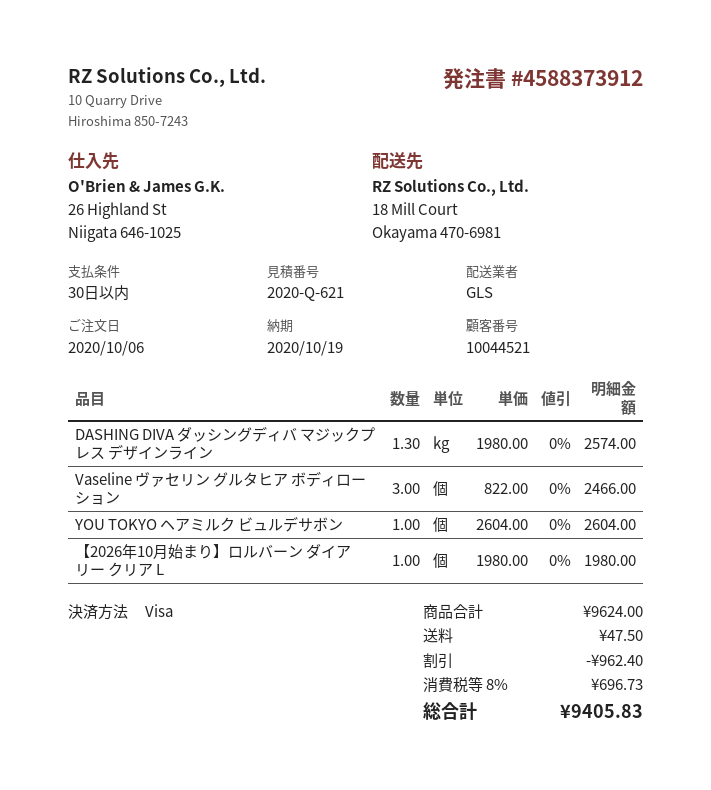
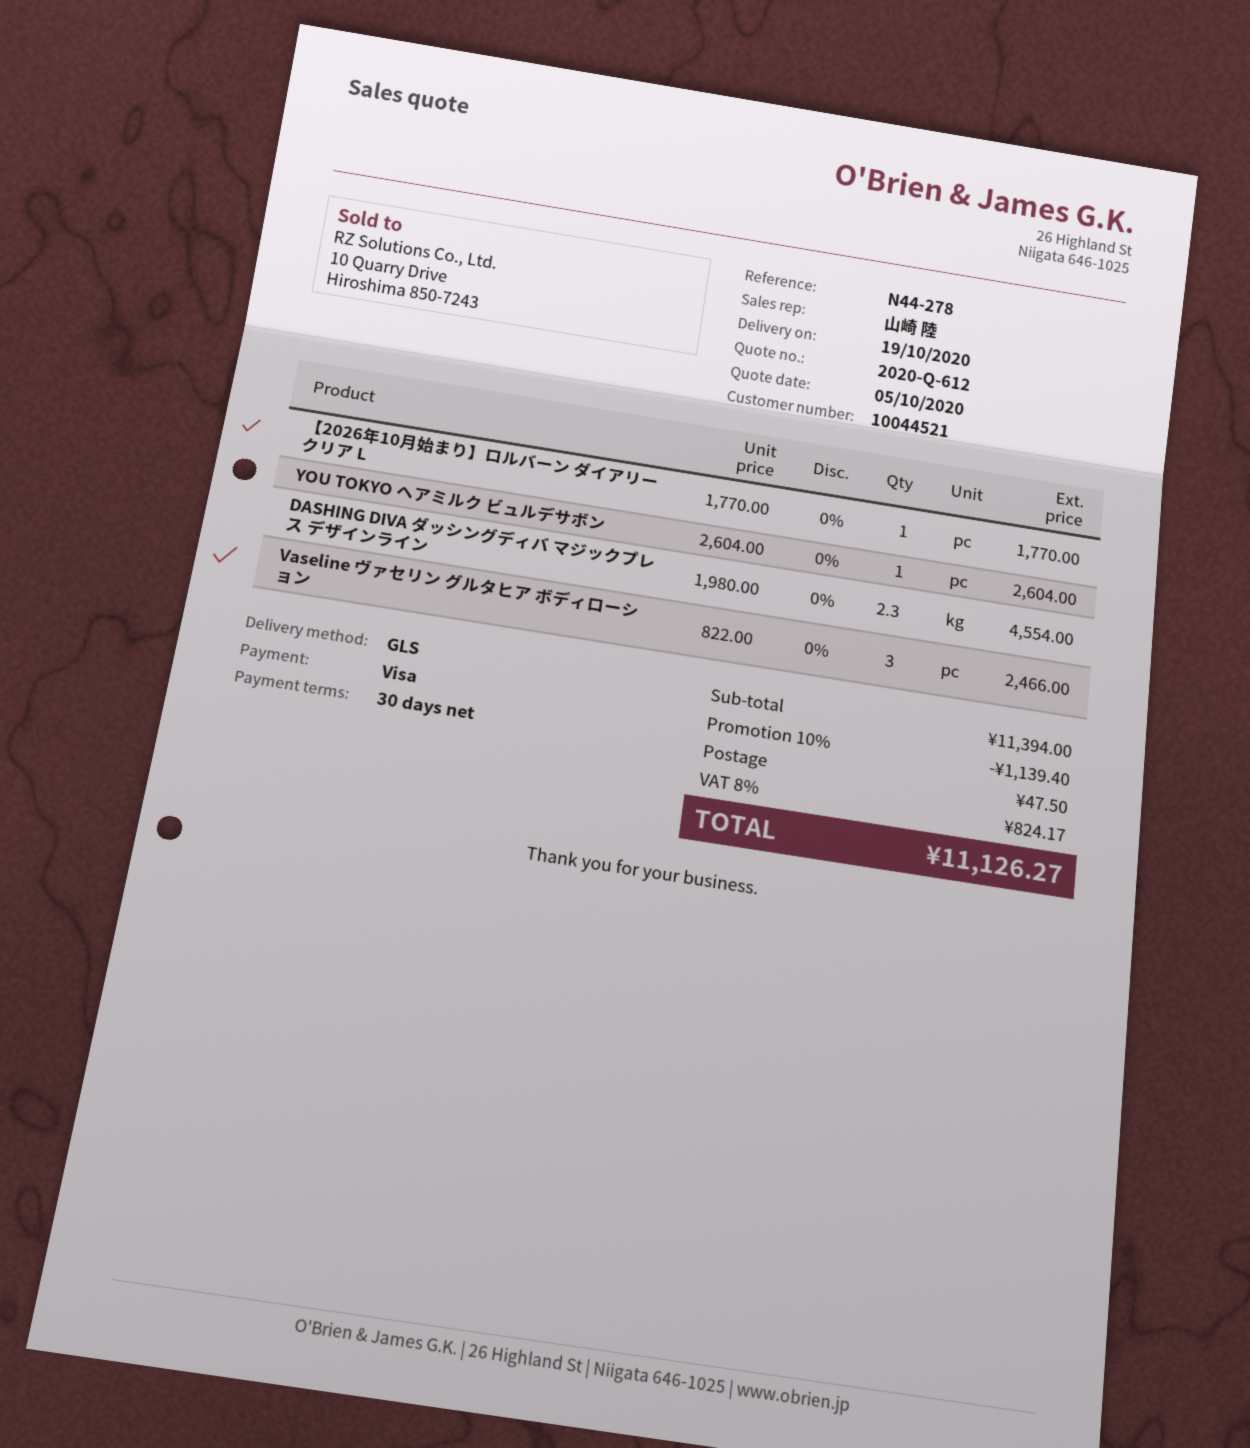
quote number: 2020-Q-621 -> 2020-Q-612
DASHING DIVA ダッシングディバ マジックプレス デザインライン: 1.3 x 1980.00 = 2574.00 -> 2.3 x 1980.00 = 4554.00
【2026年10月始まり】ロルバーン ダイアリー クリア L: 1 x 1980.00 = 1980.00 -> 1 x 1770.00 = 1770.00
subtotal: 9624.00 -> 11394.00
discount: 962.40 -> 1139.40
tax: 8% = 696.73 -> 8% = 824.17
total: 9405.83 -> 11126.27

